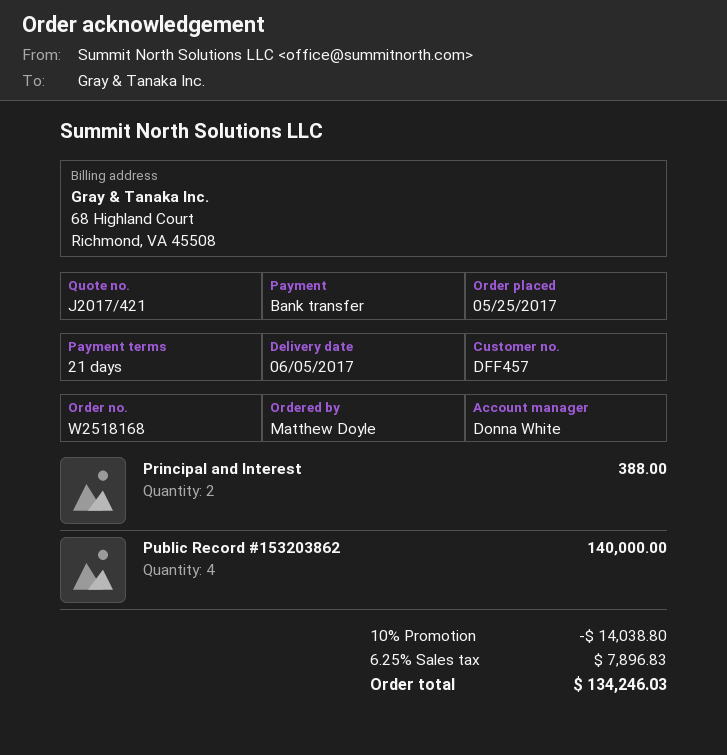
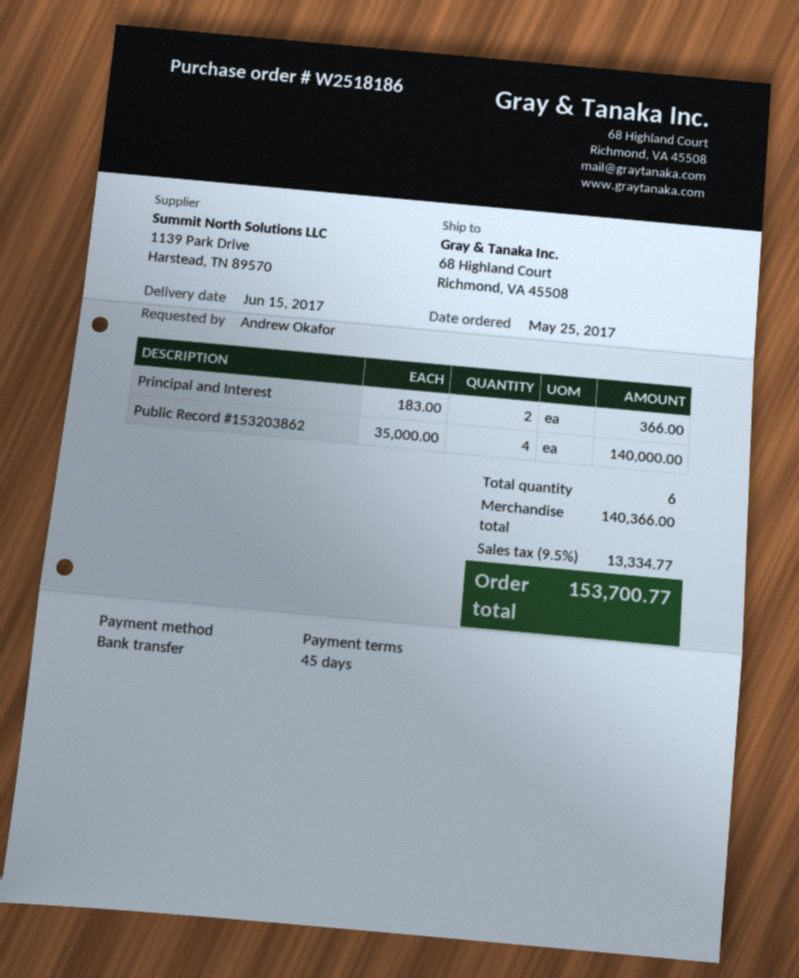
order number: W2518168 -> W2518186
delivery date: 2017-06-05 -> 2017-06-15
payment terms: 21 days -> 45 days
ordered by: Matthew Doyle -> Andrew Okafor
Principal and Interest: 2 for 388.00 -> 2 for 366.00
discount: 10% = 14038.80 -> none
tax: 6.25% = 7896.83 -> 9.5% = 13334.77
total: 134246.03 -> 153700.77

